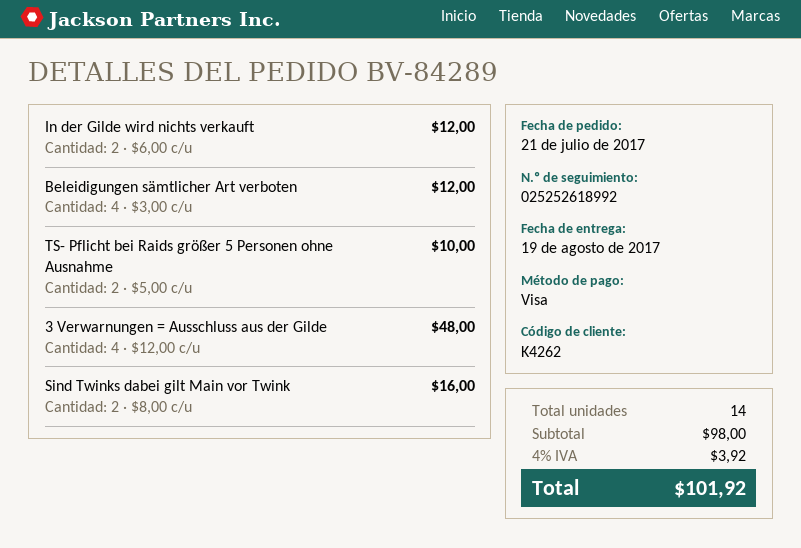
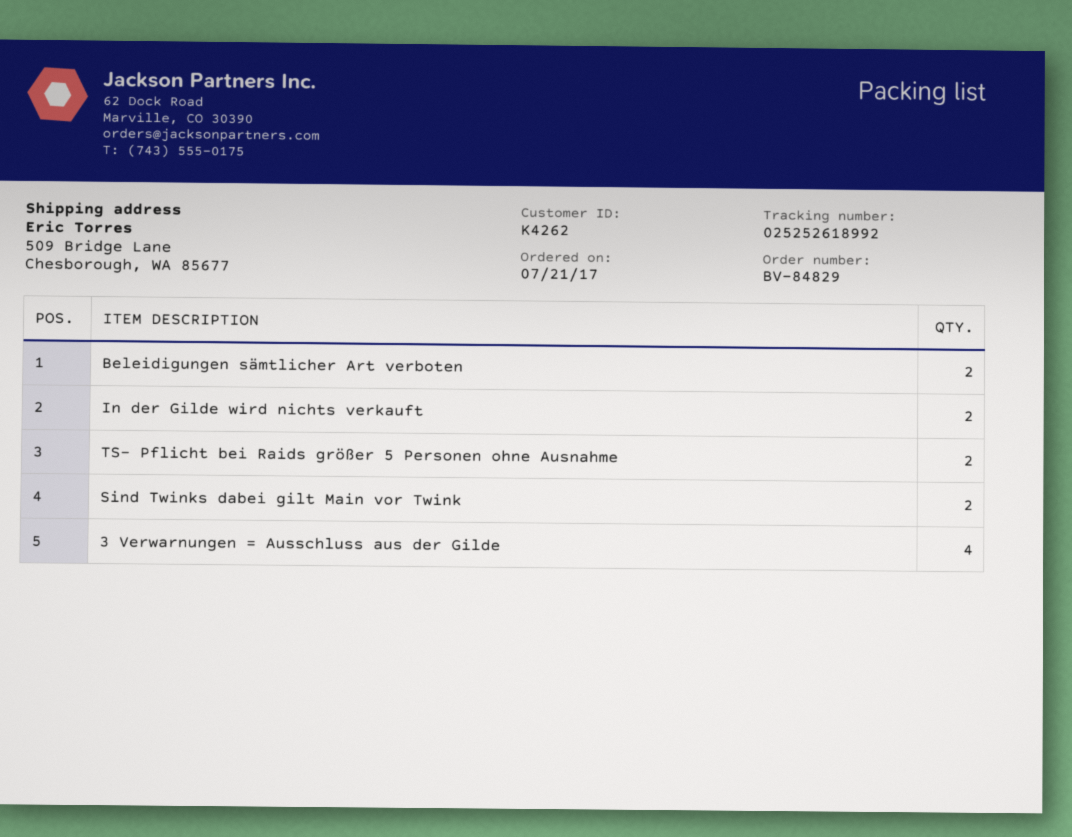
order number: BV-84289 -> BV-84829
Beleidigungen sämtlicher Art verboten: 4 -> 2

